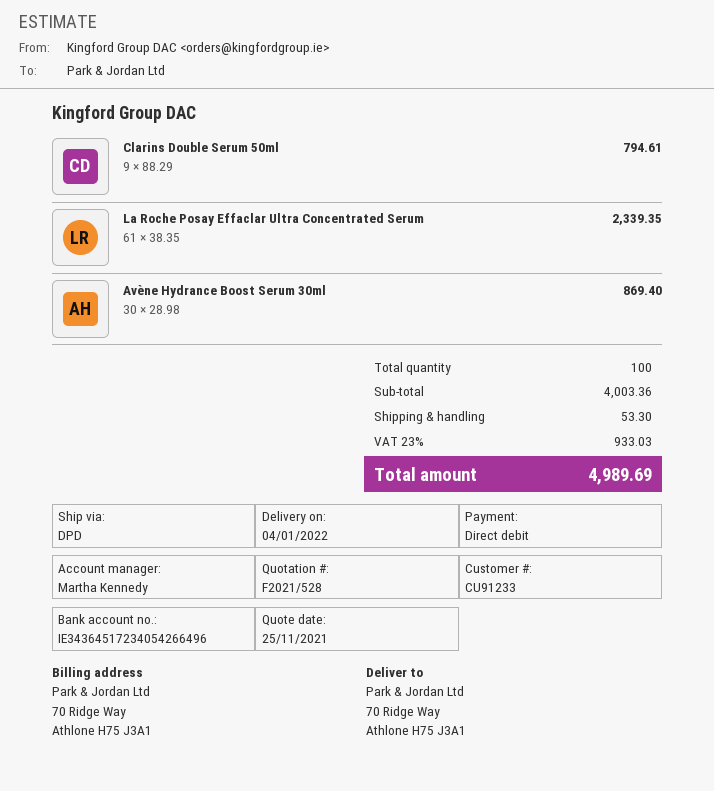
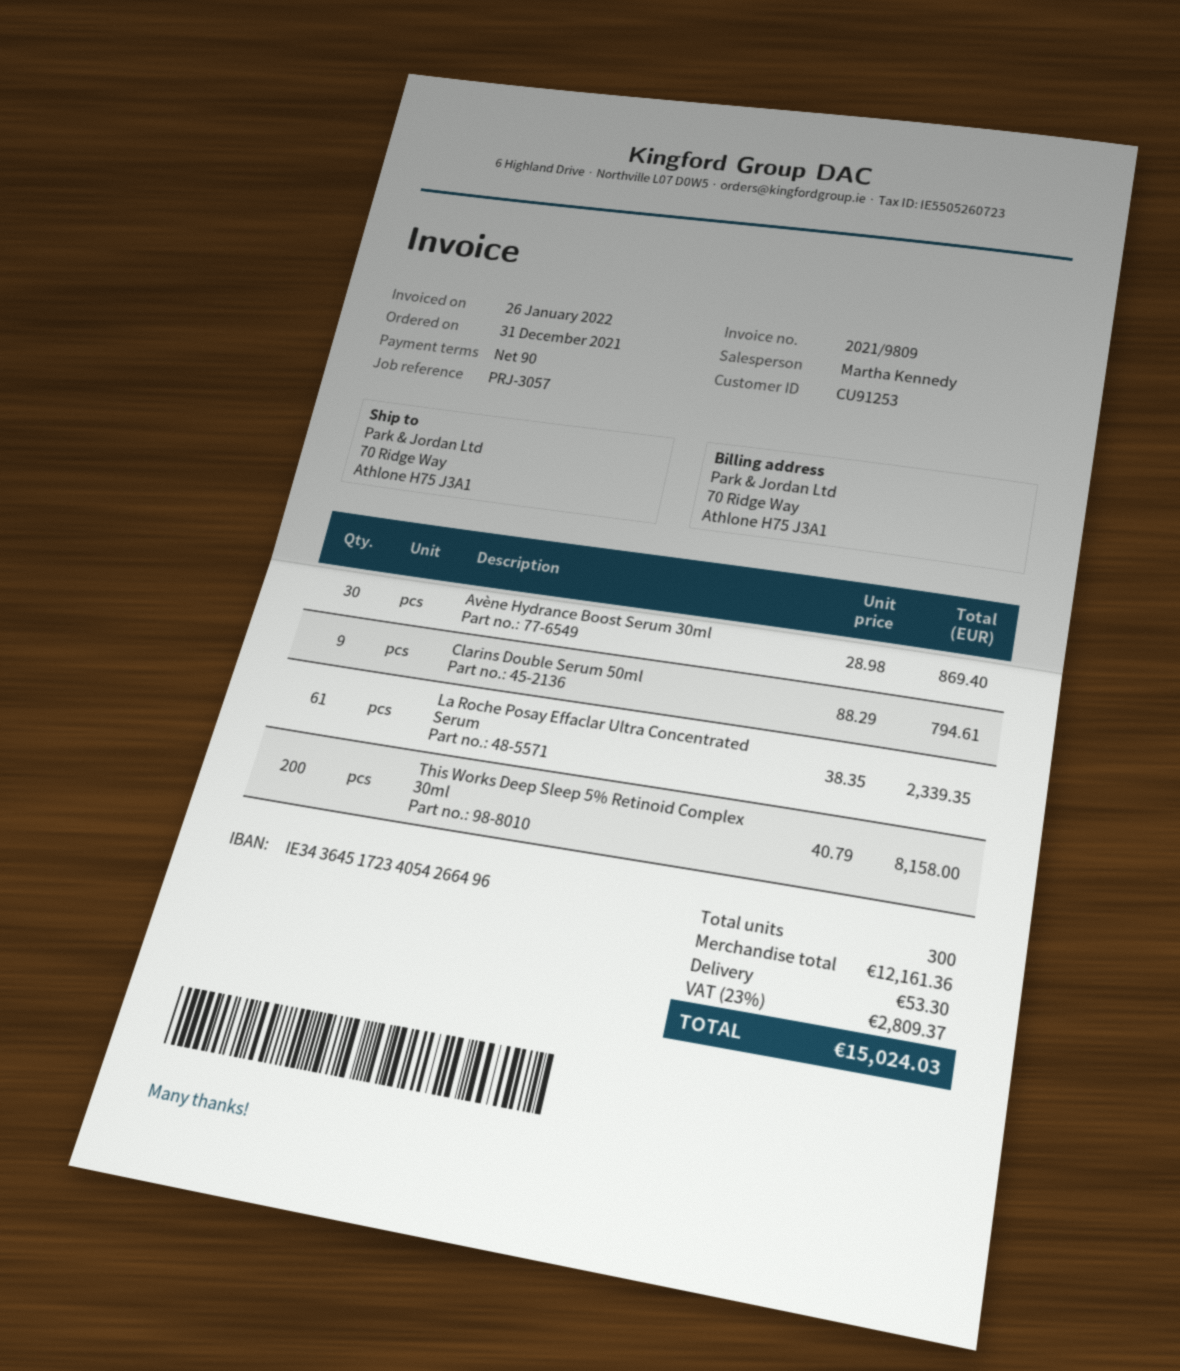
customer number: CU91233 -> CU91253
This Works Deep Sleep 5% Retinoid Complex 30ml: none -> 200 x 40.79 = 8158.00
total quantity: 100 -> 300
subtotal: 4003.36 -> 12161.36
tax: 23% = 933.03 -> 23% = 2809.37
total: 4989.69 -> 15024.03

